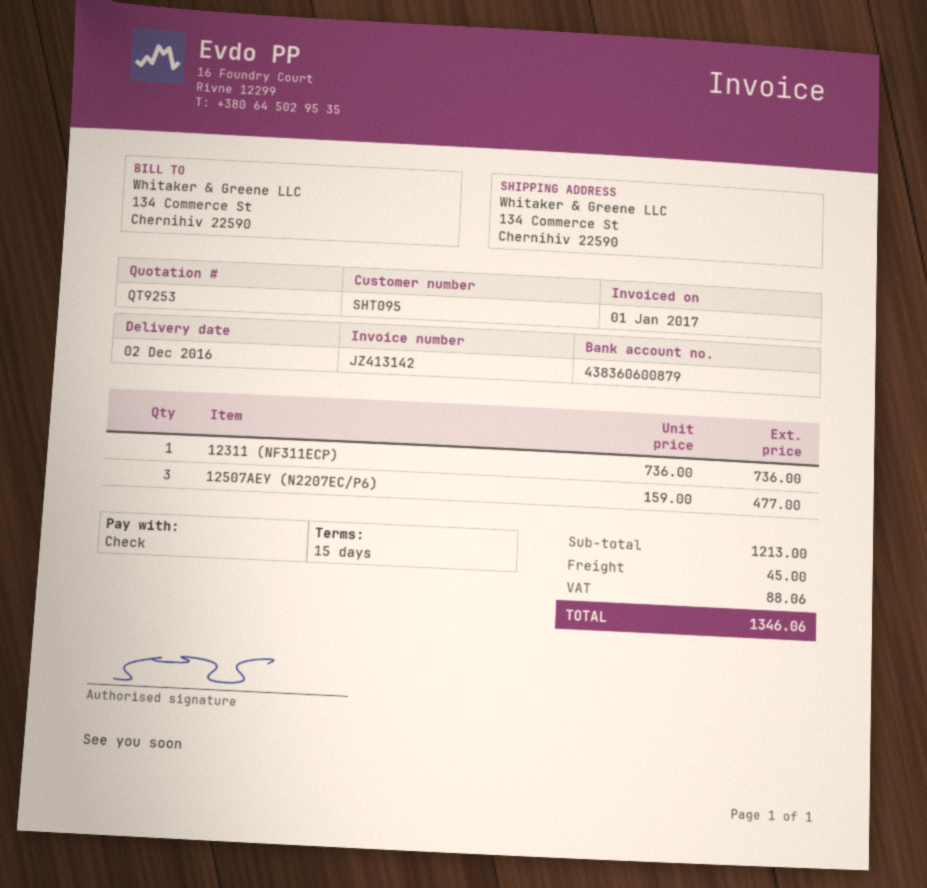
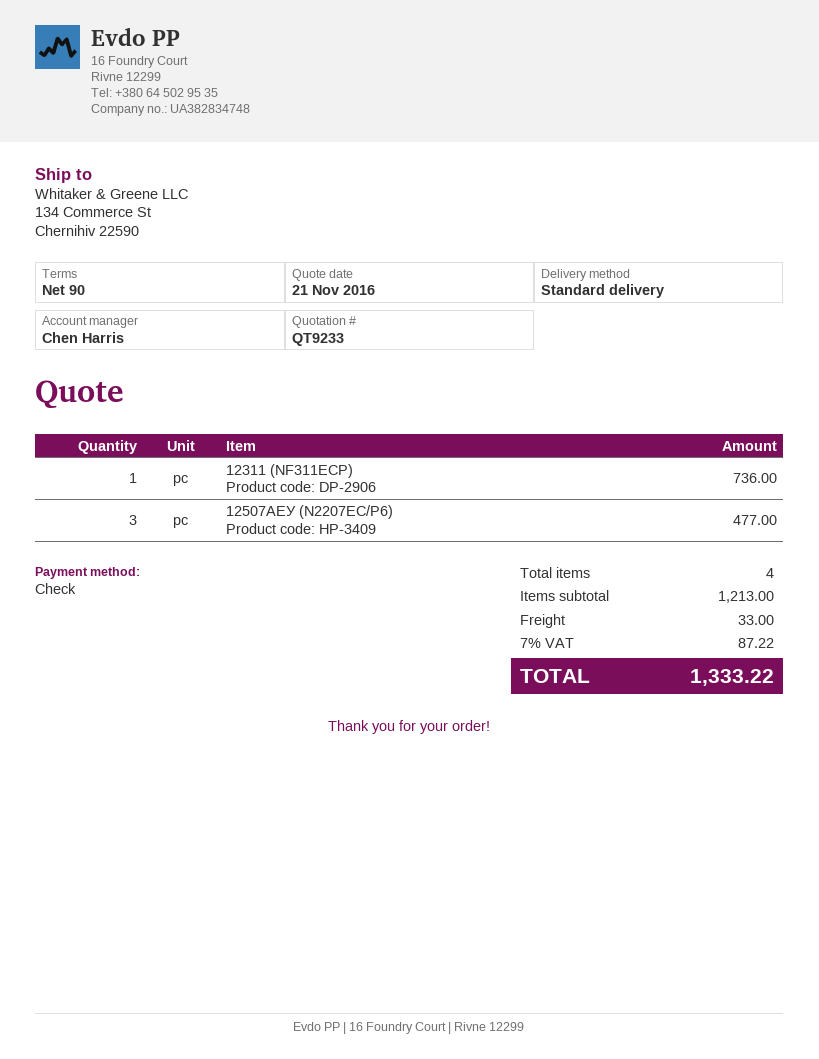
quote number: QT9253 -> QT9233
payment terms: 15 days -> 90 days
shipping: 45.00 -> 33.00
tax: 88.06 -> 87.22
total: 1346.06 -> 1333.22

